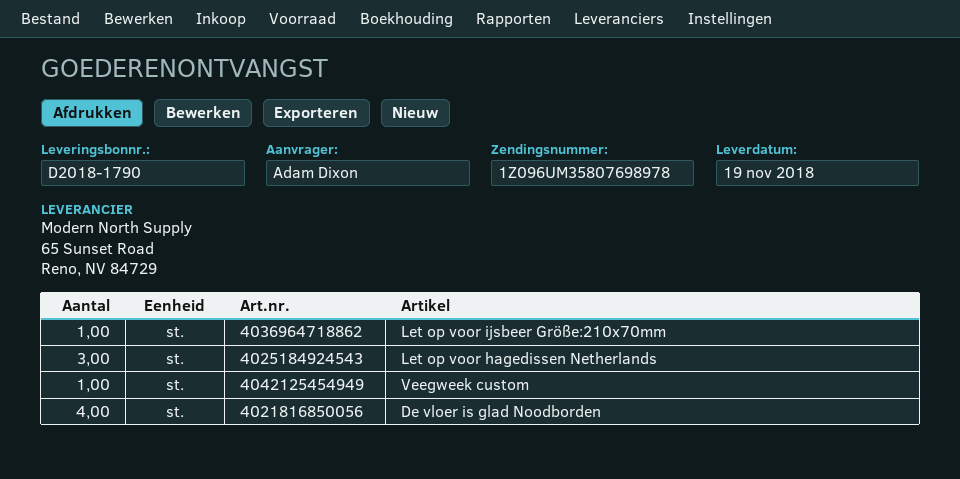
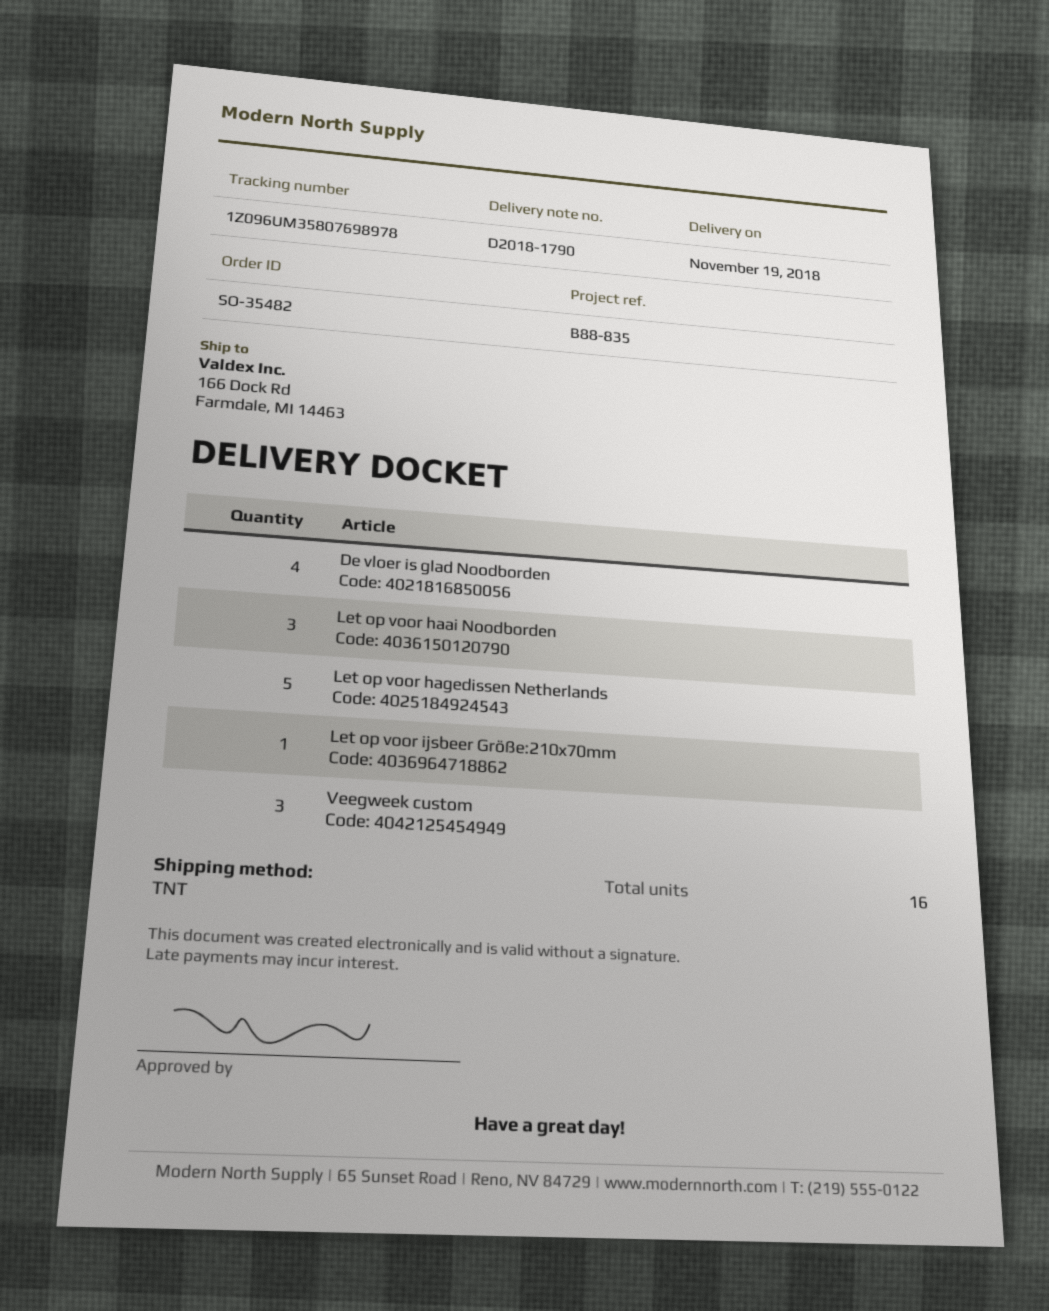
Let op voor hagedissen Netherlands: 3 -> 5
Veegweek custom: 1 -> 3
Let op voor haai Noodborden: none -> 3

